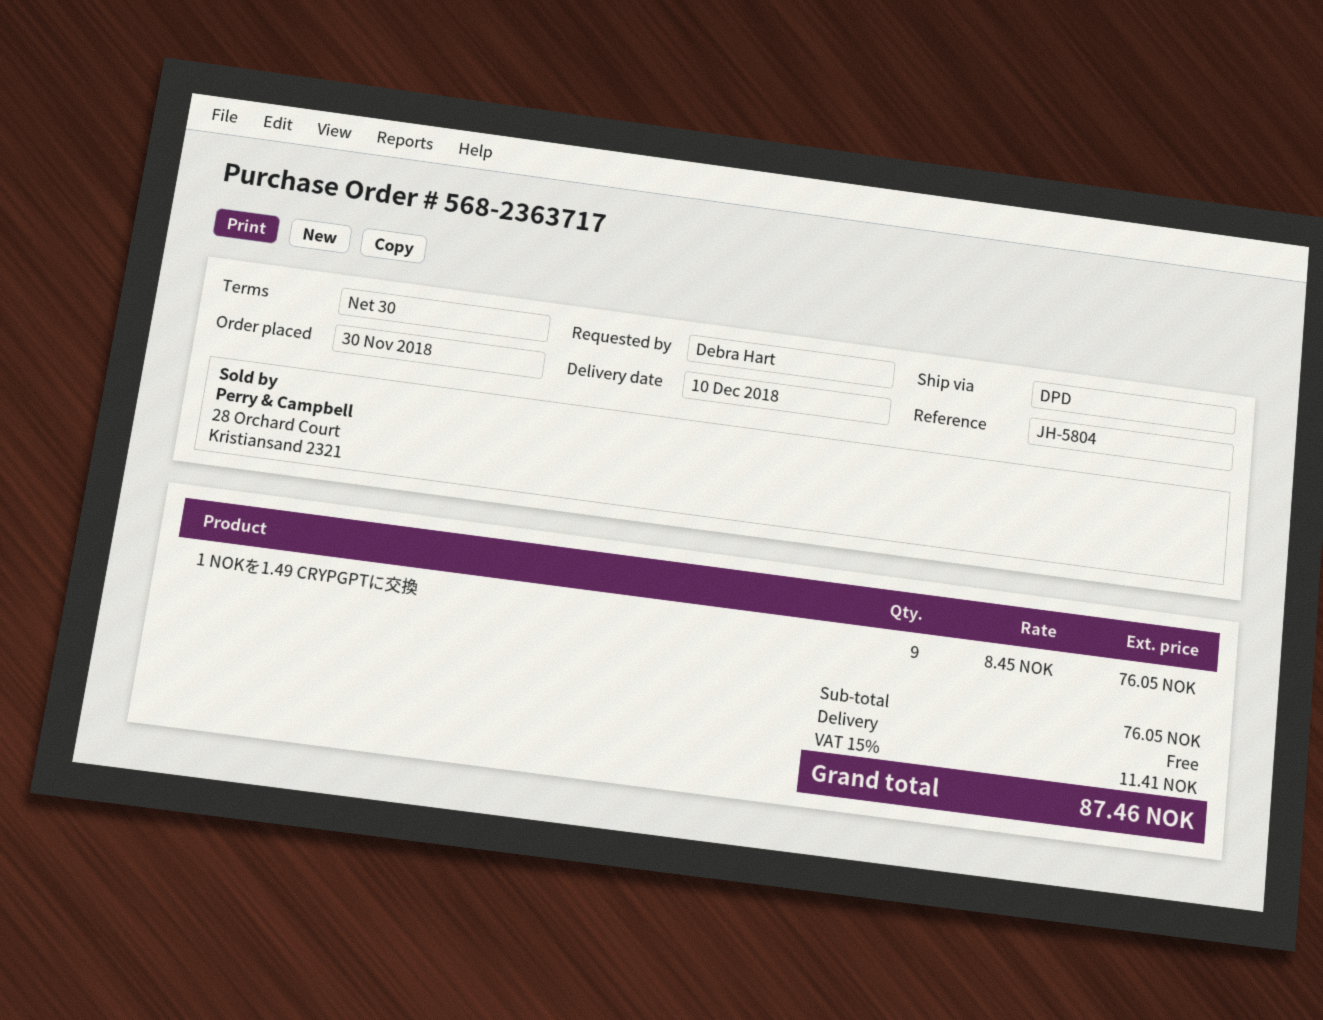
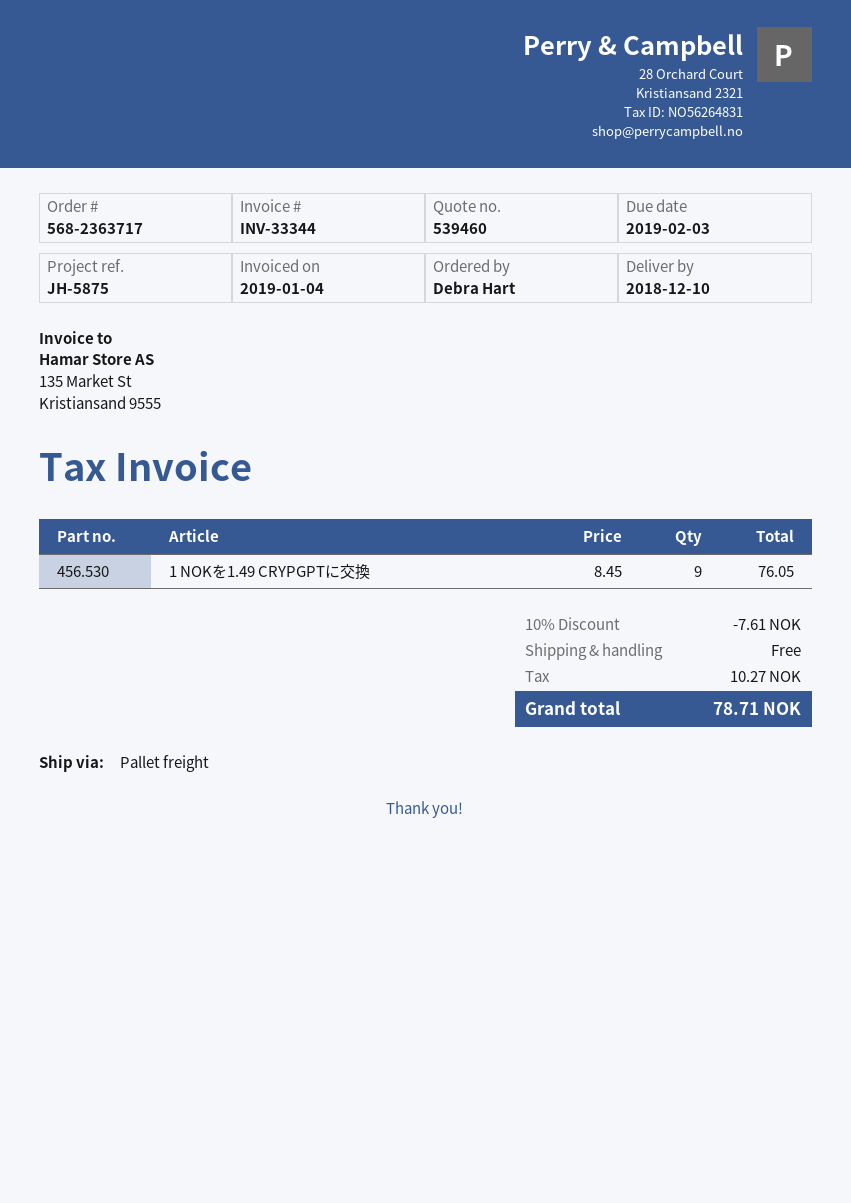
reference: JH-5804 -> JH-5875
shipping method: DPD -> pallet freight
discount: none -> 10% = 7.61
tax: 11.41 -> 10.27
total: 87.46 -> 78.71

